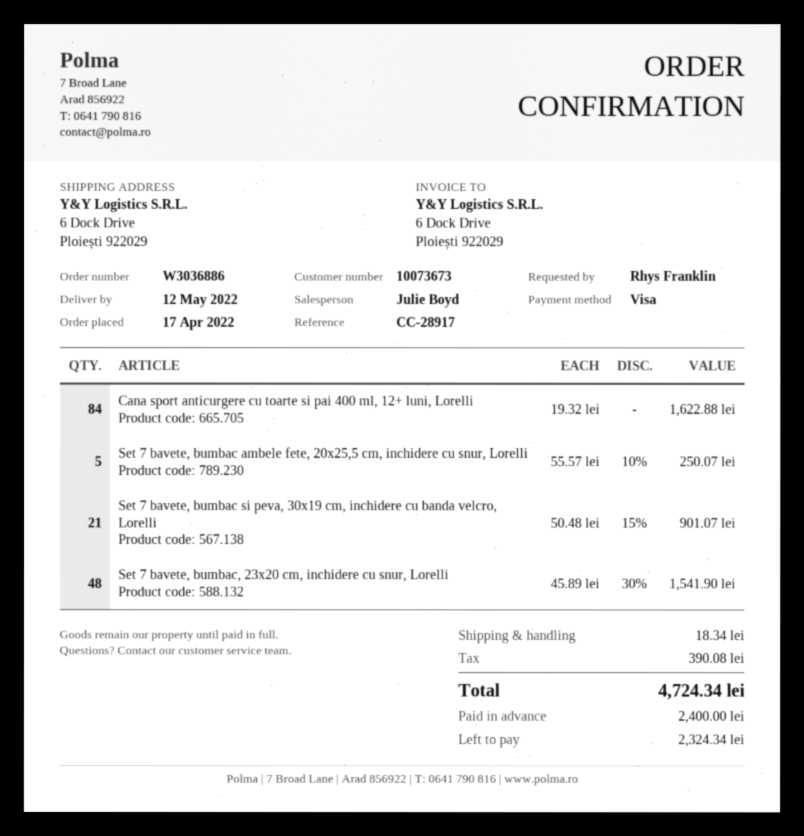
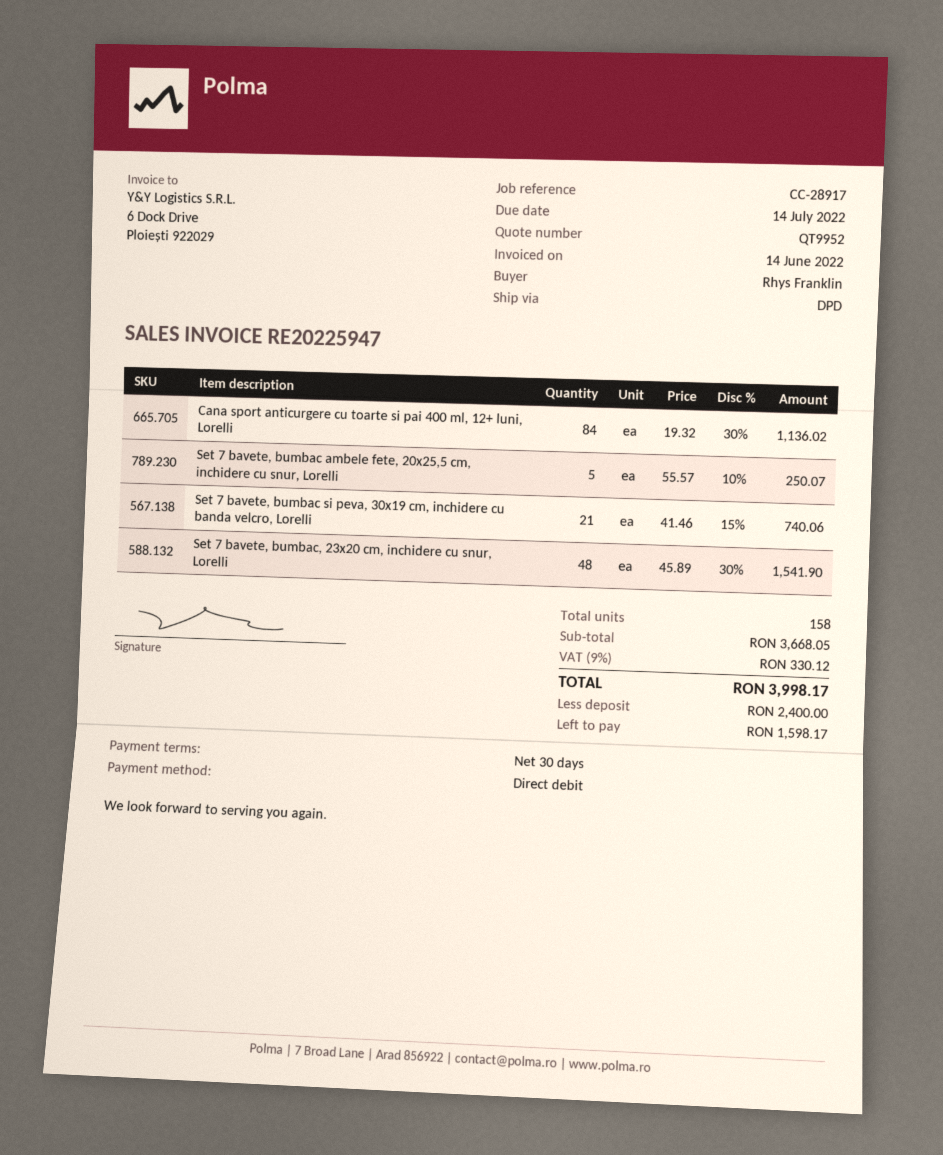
payment method: Visa -> direct debit
Cana sport anticurgere cu toarte si pai 400 ml, 12+ luni, Lorelli: 84 x 19.32 = 1622.88 -> 84 x 19.32 - 30% = 1136.02
Set 7 bavete, bumbac si peva, 30x19 cm, inchidere cu banda velcro, Lorelli: 21 x 50.48 - 15% = 901.07 -> 21 x 41.46 - 15% = 740.06
shipping: 18.34 -> none
tax: 390.08 -> 330.12
total: 4724.34 -> 3998.17
balance: 2324.34 -> 1598.17

